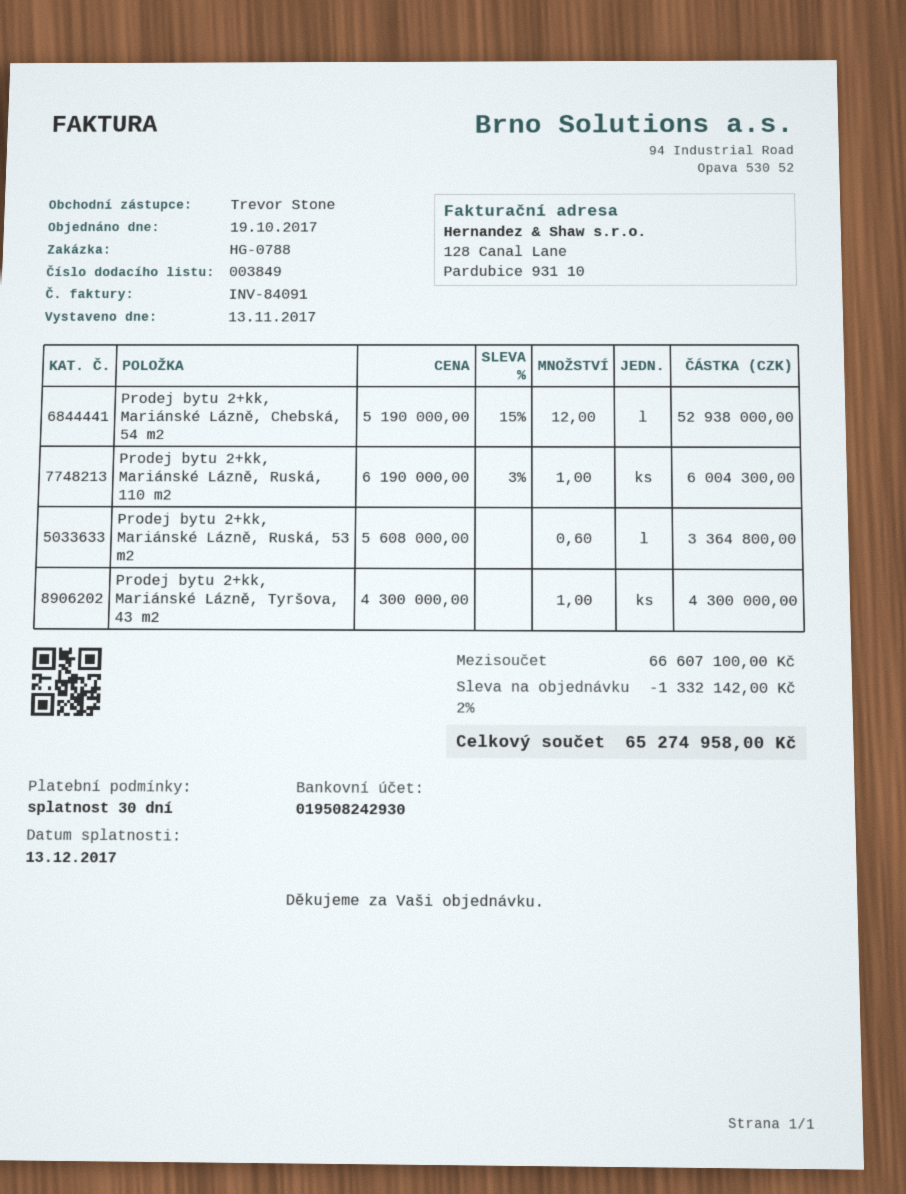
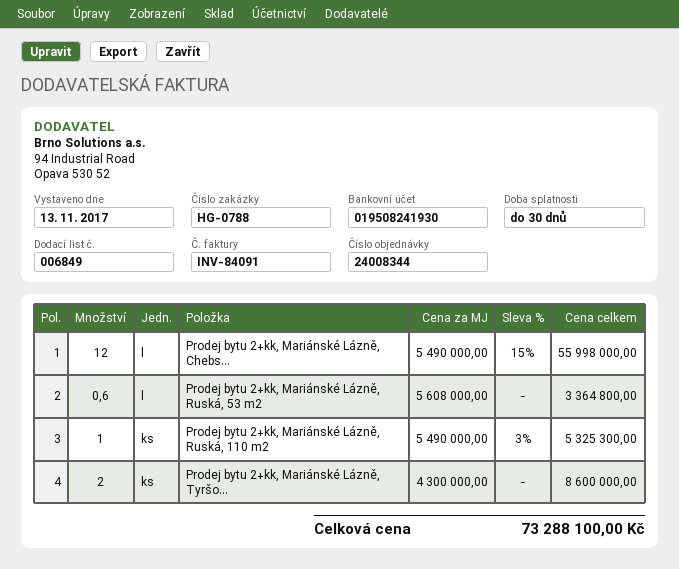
delivery note number: 003849 -> 006849
bank account: 019508242930 -> 019508241930
Prodej bytu 2+kk, Mariánské Lázně, Chebská, 54 m2: 12 x 5190000.00 - 15% = 52938000.00 -> 12 x 5490000.00 - 15% = 55998000.00
Prodej bytu 2+kk, Mariánské Lázně, Ruská, 110 m2: 1 x 6190000.00 - 3% = 6004300.00 -> 1 x 5490000.00 - 3% = 5325300.00
Prodej bytu 2+kk, Mariánské Lázně, Tyršova, 43 m2: 1 x 4300000.00 = 4300000.00 -> 2 x 4300000.00 = 8600000.00
discount: 2% = 1332142.00 -> none
total: 65274958.00 -> 73288100.00

